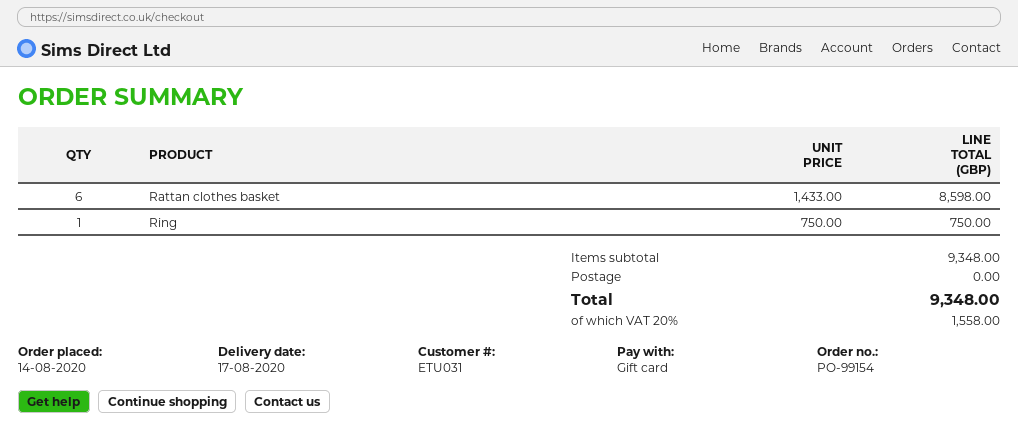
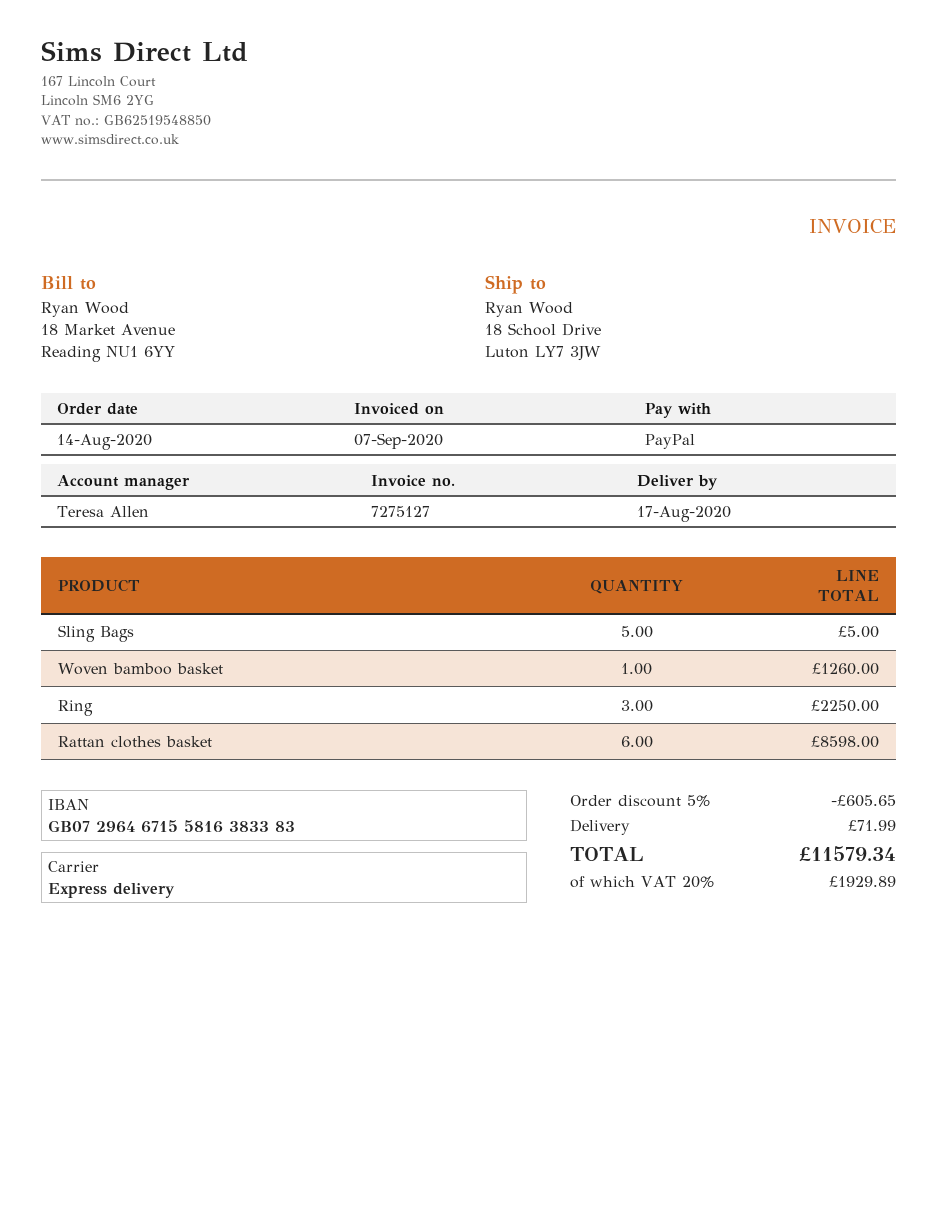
payment method: gift card -> PayPal
Ring: 1 for 750.00 -> 3 for 2250.00
Sling Bags: none -> 5 for 5.00
Woven bamboo basket: none -> 1 for 1260.00
discount: none -> 5% = 605.65
shipping: 0.00 -> 71.99
tax: 20% = 1558.00 -> 20% = 1929.89
total: 9348.00 -> 11579.34

